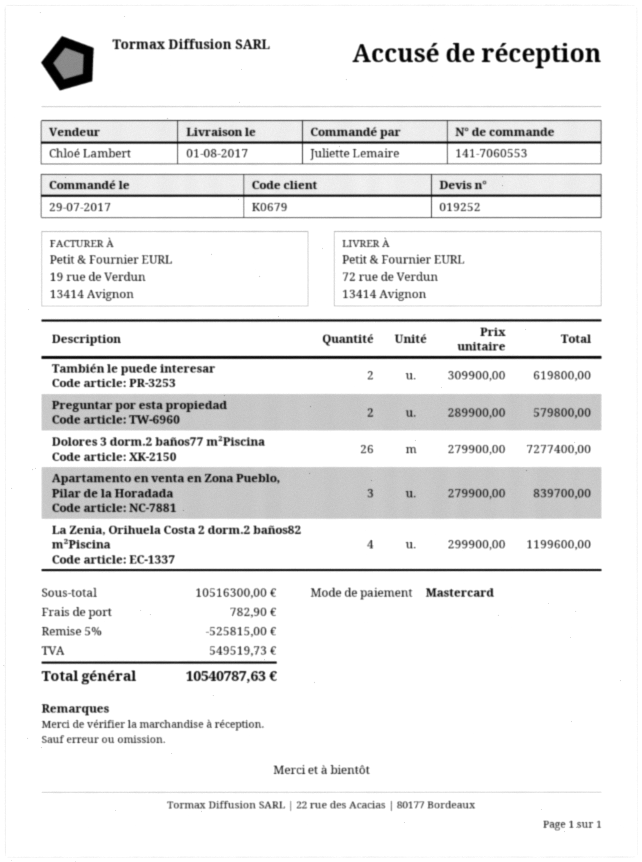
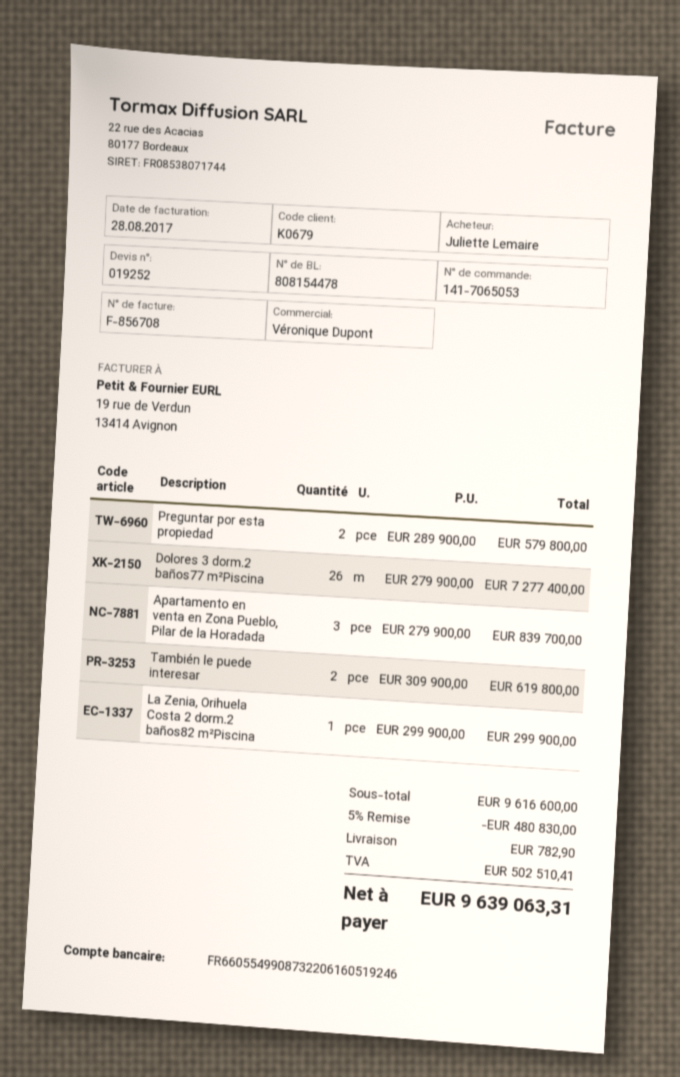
order number: 141-7060553 -> 141-7065053
sales rep: Chloé Lambert -> Véronique Dupont
La Zenia, Orihuela Costa 2 dorm.2 baños82 m²Piscina: 4 x 299900.00 = 1199600.00 -> 1 x 299900.00 = 299900.00
subtotal: 10516300.00 -> 9616600.00
discount: 5% = 525815.00 -> 5% = 480830.00
tax: 549519.73 -> 502510.41
total: 10540787.63 -> 9639063.31

